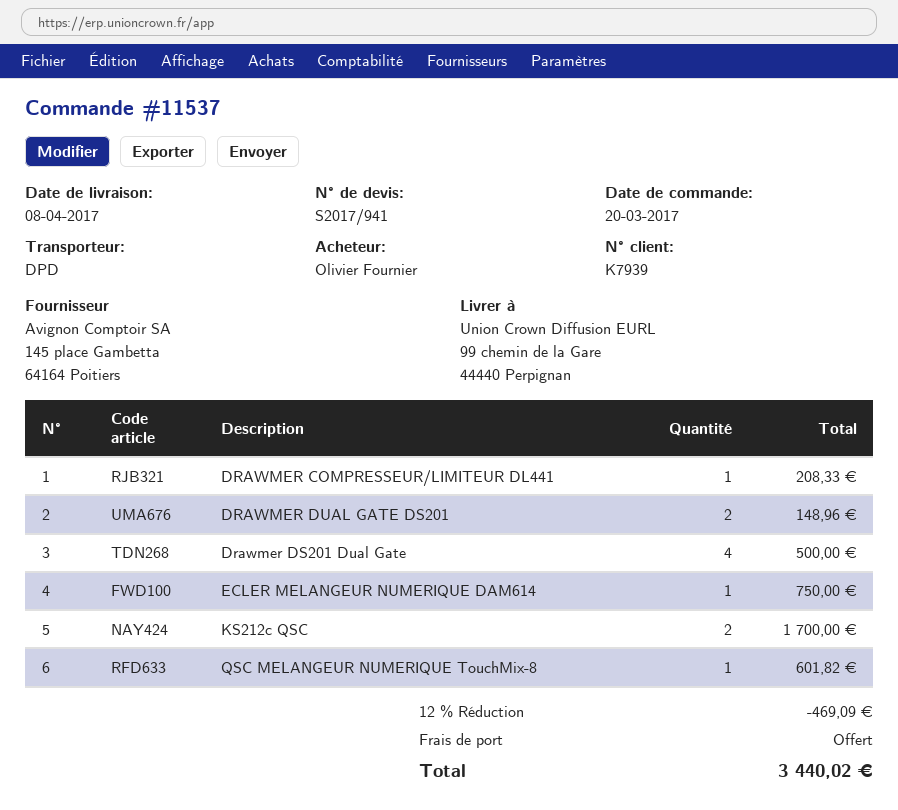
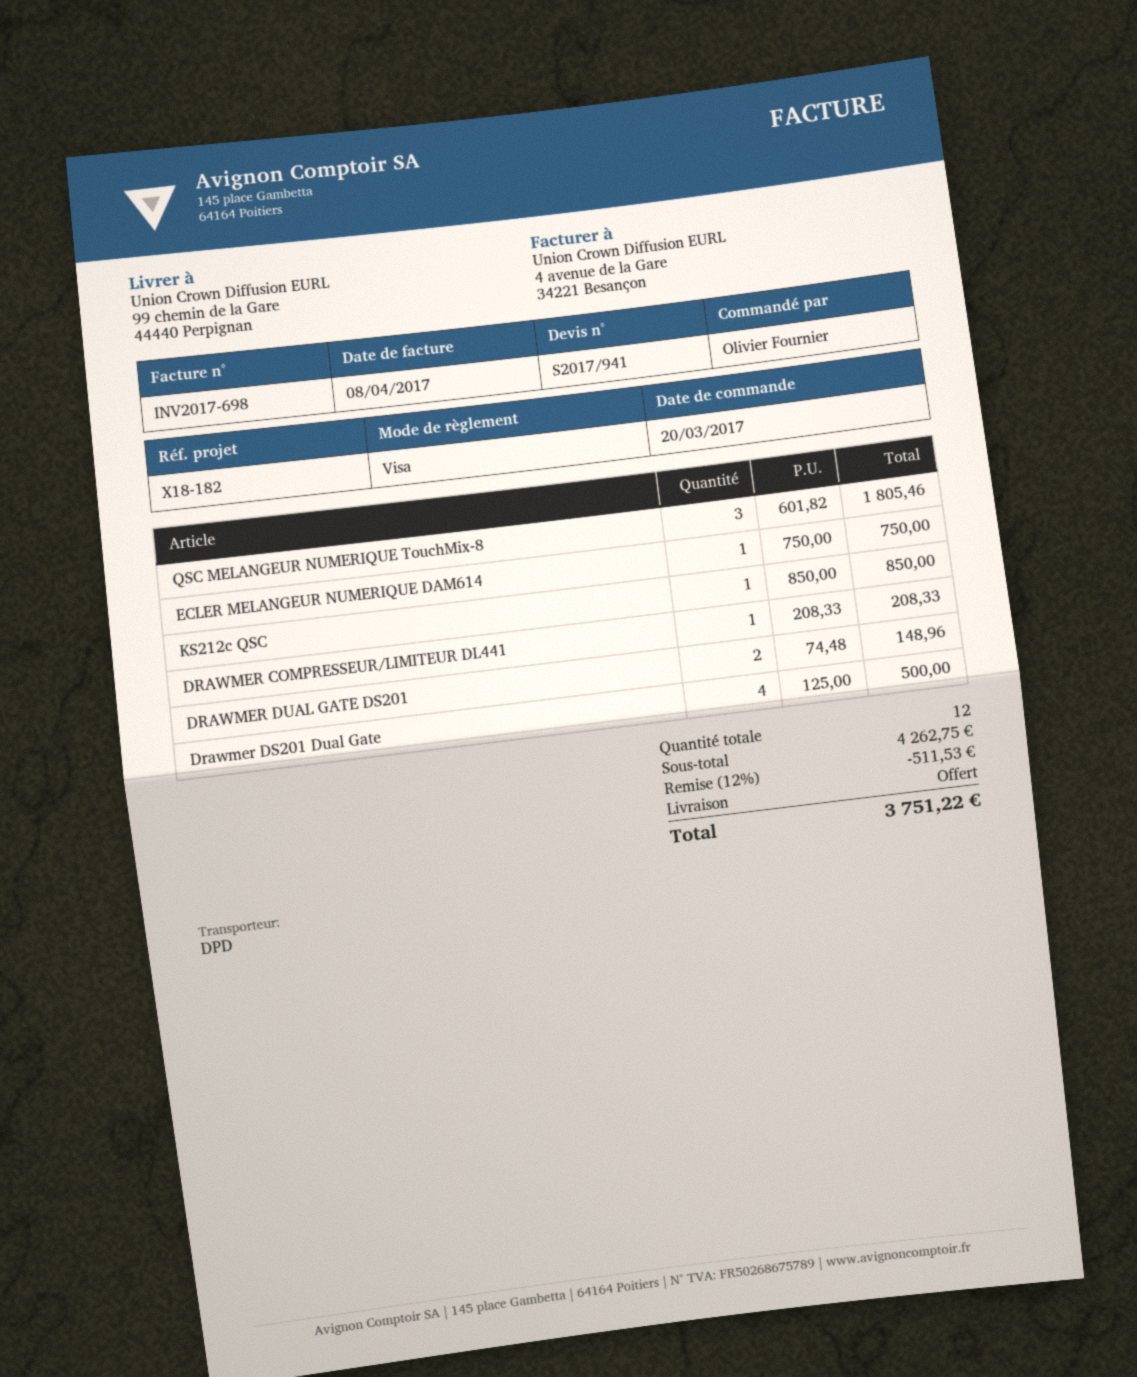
KS212c QSC: 2 for 1700.00 -> 1 for 850.00
QSC MELANGEUR NUMERIQUE TouchMix-8: 1 for 601.82 -> 3 for 1805.46
discount: 12% = 469.09 -> 12% = 511.53
total: 3440.02 -> 3751.22

